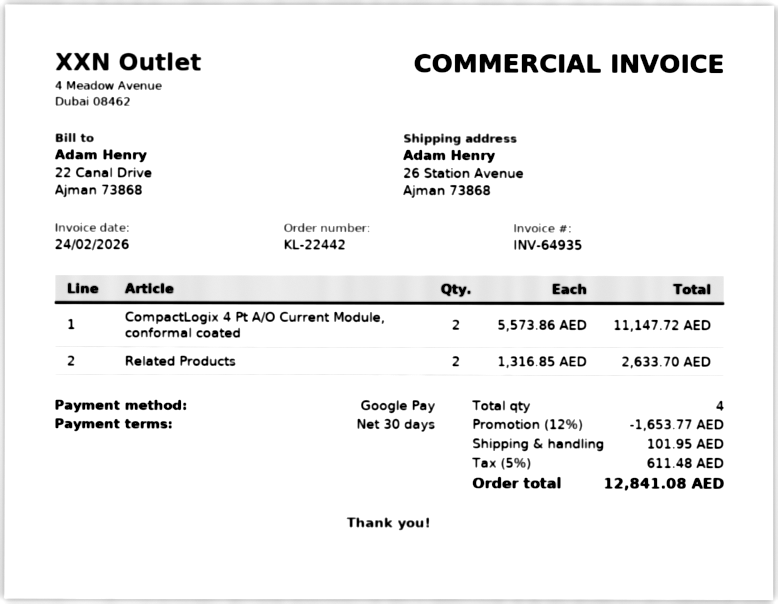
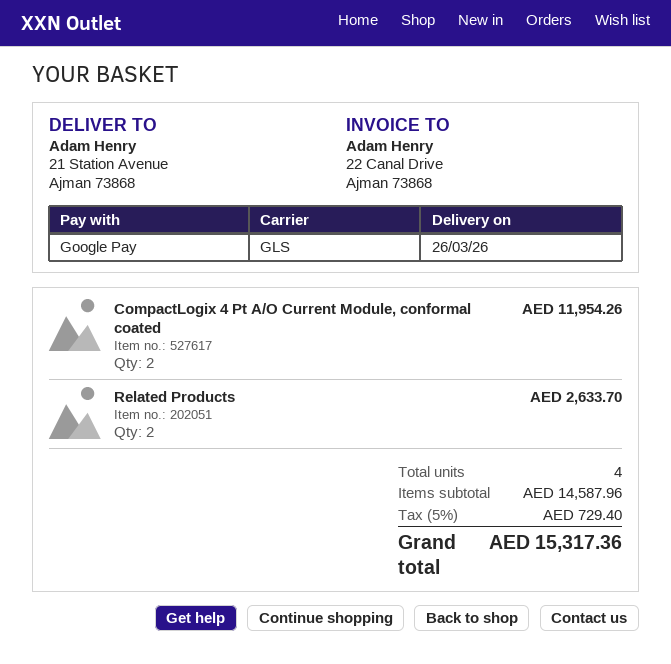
ship to: 26 Station Avenue, Ajman 73868 -> 21 Station Avenue, Ajman 73868
CompactLogix 4 Pt A/O Current Module, conformal coated: 2 for 11147.72 -> 2 for 11954.26
discount: 12% = 1653.77 -> none
shipping: 101.95 -> none
tax: 5% = 611.48 -> 5% = 729.40
total: 12841.08 -> 15317.36

